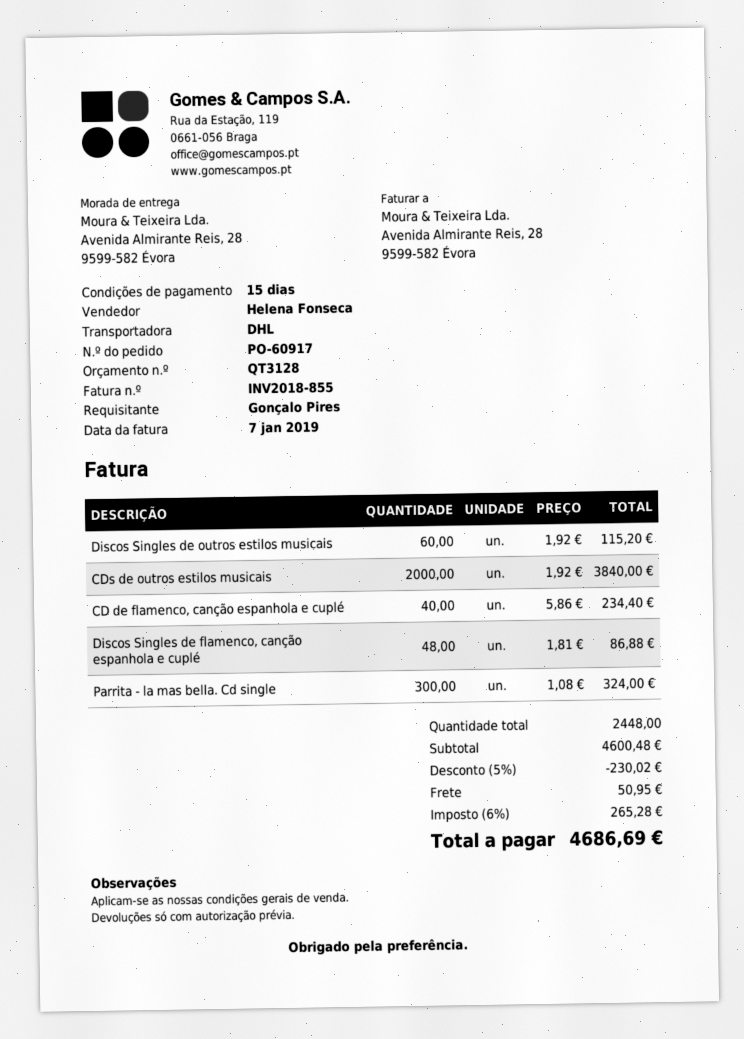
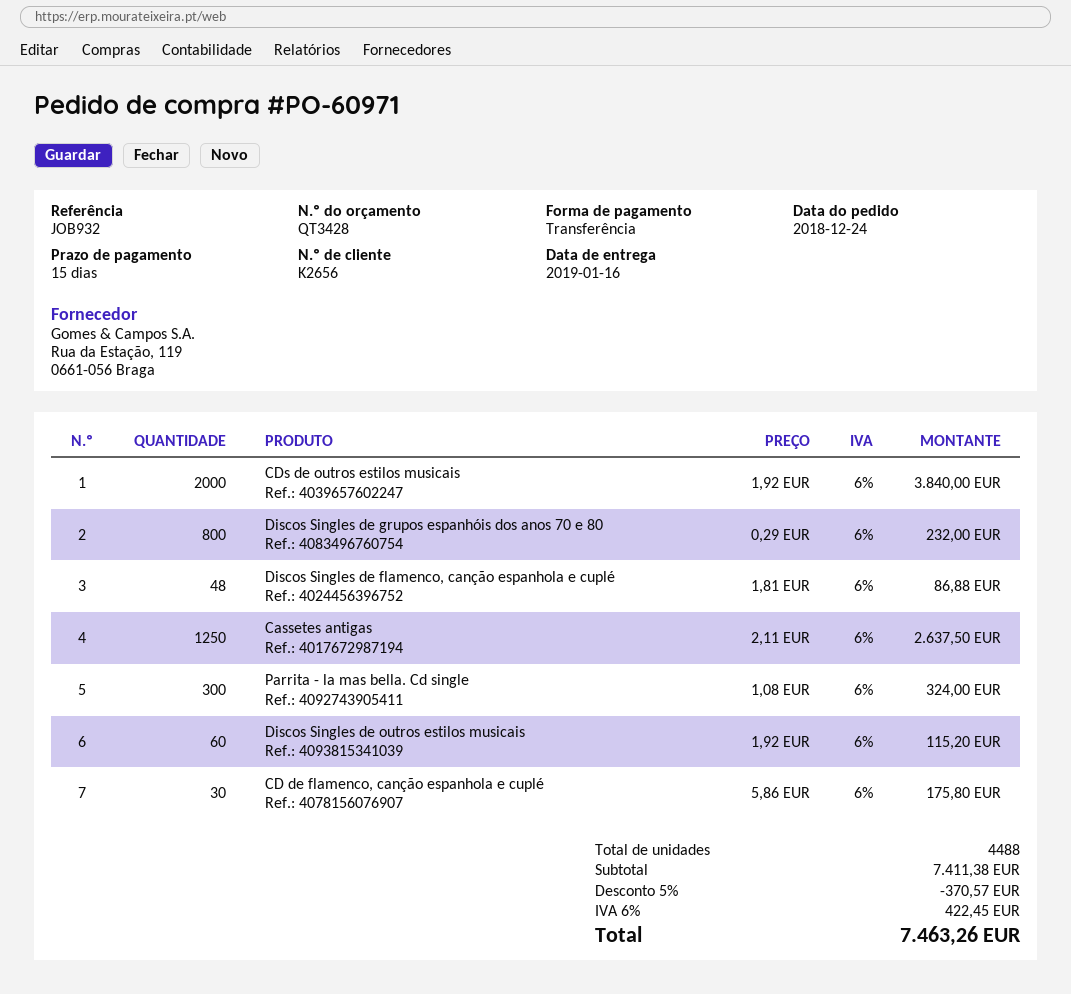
quote number: QT3128 -> QT3428
order number: PO-60917 -> PO-60971
CD de flamenco, canção espanhola e cuplé: 40 x 5.86 = 234.40 -> 30 x 5.86 = 175.80
Discos Singles de grupos espanhóis dos anos 70 e 80: none -> 800 x 0.29 = 232.00
Cassetes antigas: none -> 1250 x 2.11 = 2637.50
total quantity: 2448 -> 4488
subtotal: 4600.48 -> 7411.38
discount: 5% = 230.02 -> 5% = 370.57
shipping: 50.95 -> none
tax: 6% = 265.28 -> 6% = 422.45
total: 4686.69 -> 7463.26

